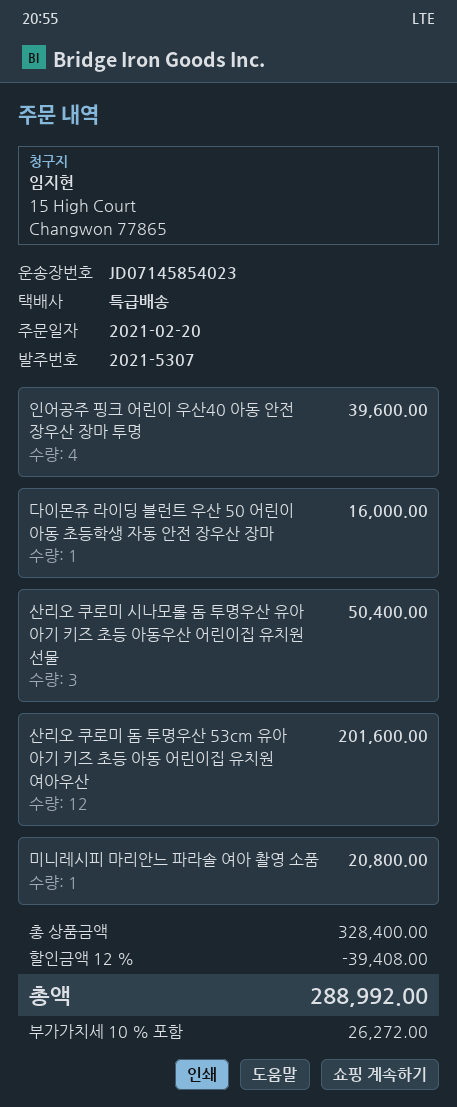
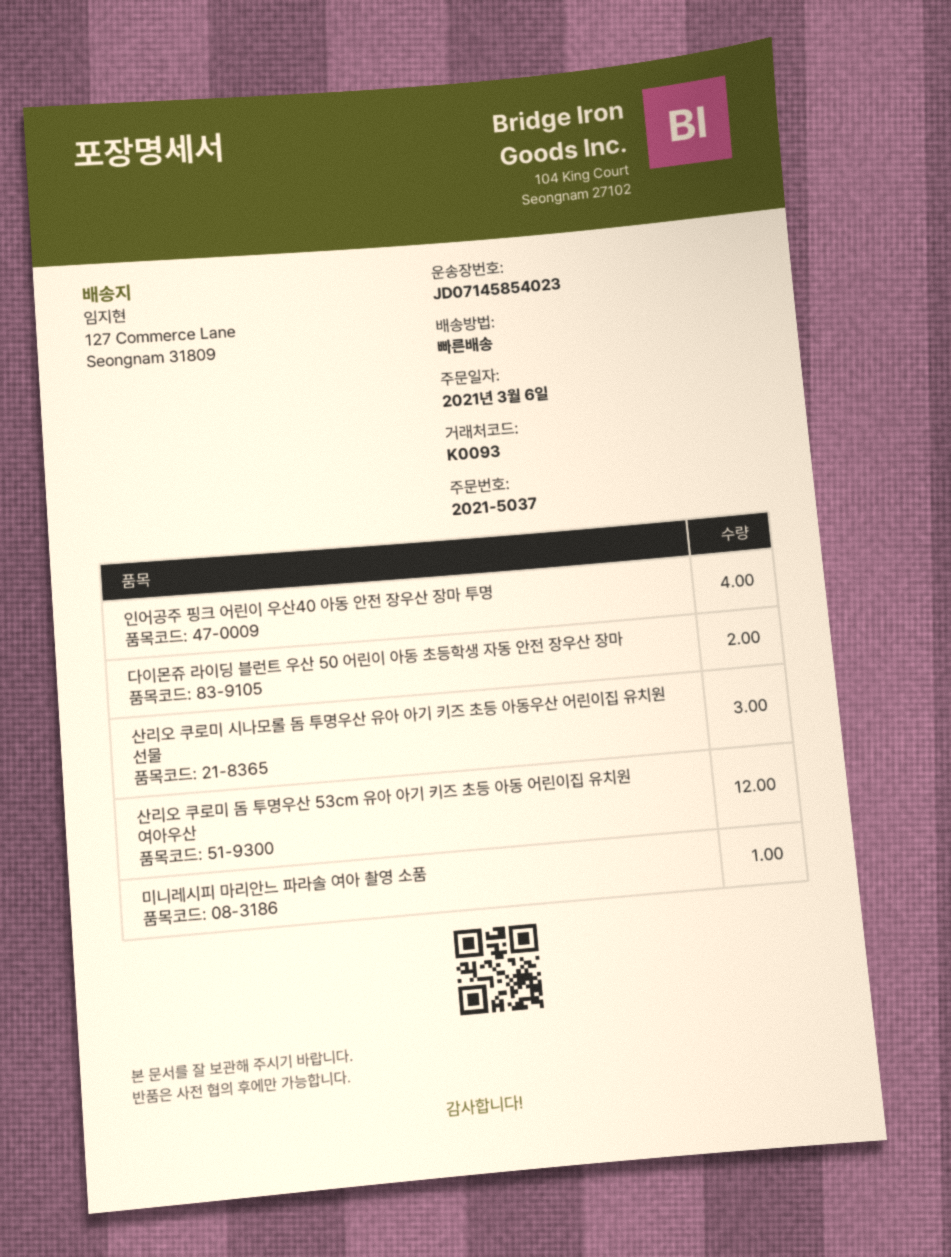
order number: 2021-5307 -> 2021-5037
order date: 2021-02-20 -> 2021-03-06
다이몬쥬 라이딩 블런트 우산 50 어린이 아동 초등학생 자동 안전 장우산 장마: 1 -> 2

